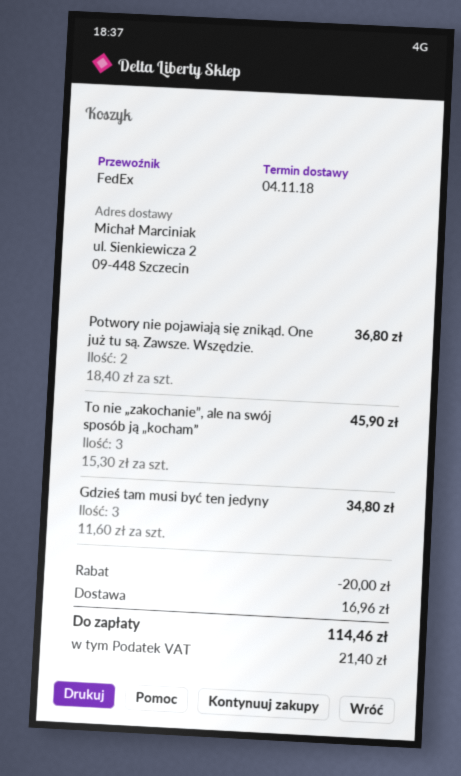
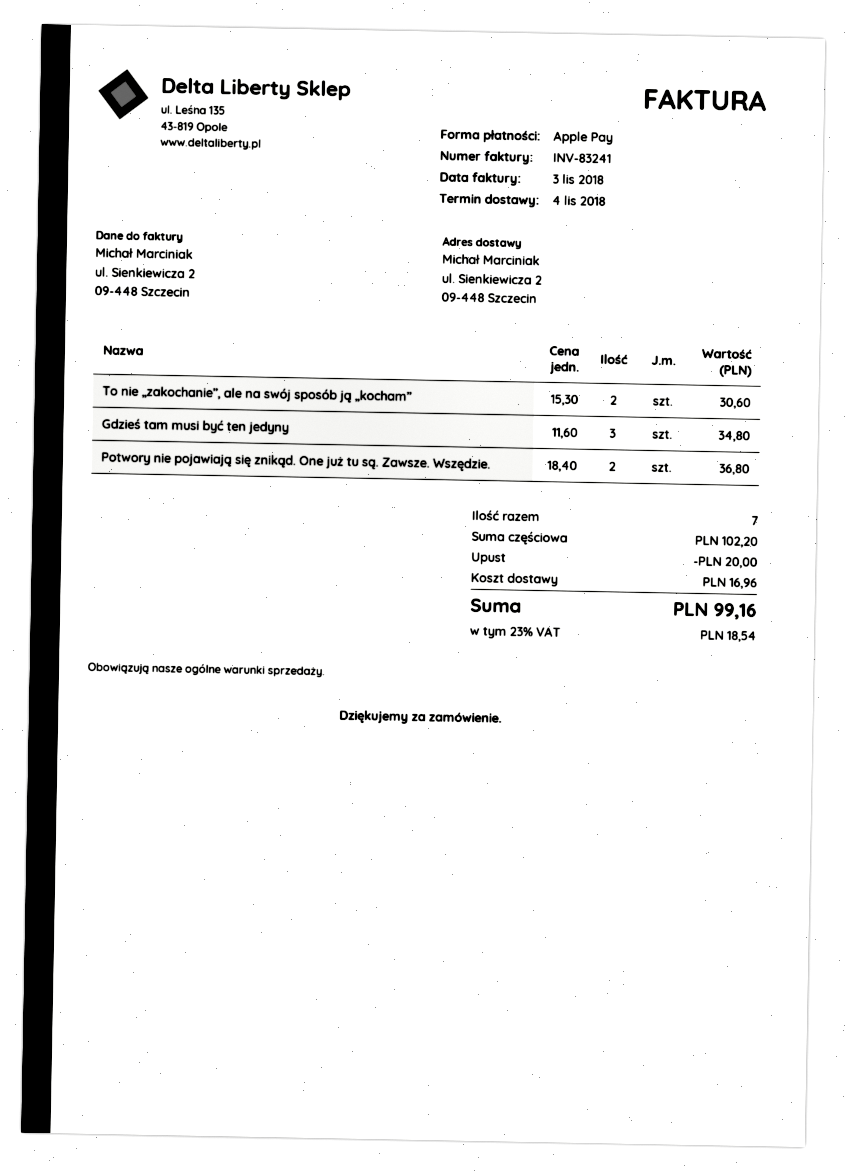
To nie „zakochanie”, ale na swój sposób ją „kocham”: 3 x 15.30 = 45.90 -> 2 x 15.30 = 30.60
tax: 21.40 -> 18.54
total: 114.46 -> 99.16

